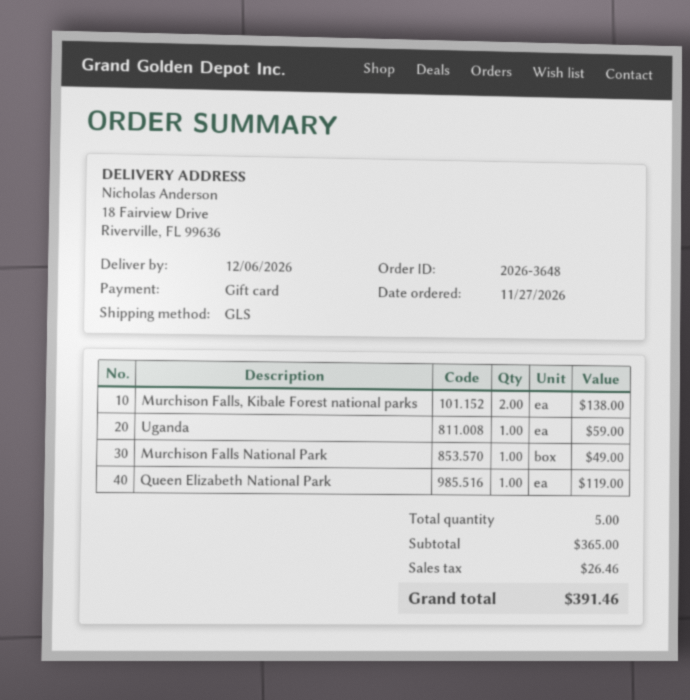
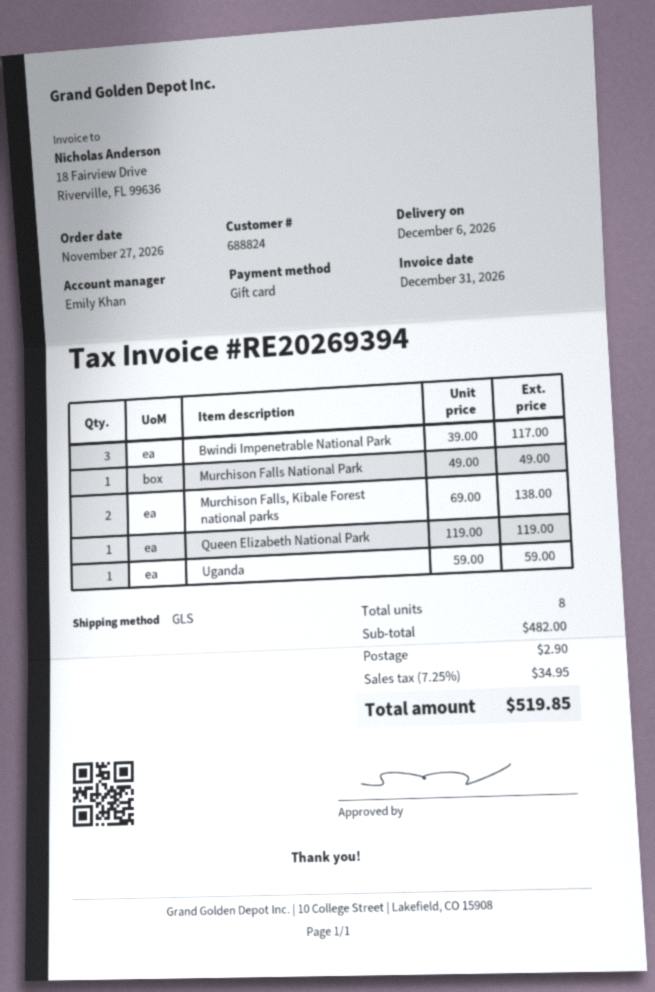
Bwindi Impenetrable National Park: none -> 3 for 117.00
total quantity: 5 -> 8
subtotal: 365.00 -> 482.00
shipping: none -> 2.90
tax: 26.46 -> 34.95
total: 391.46 -> 519.85

